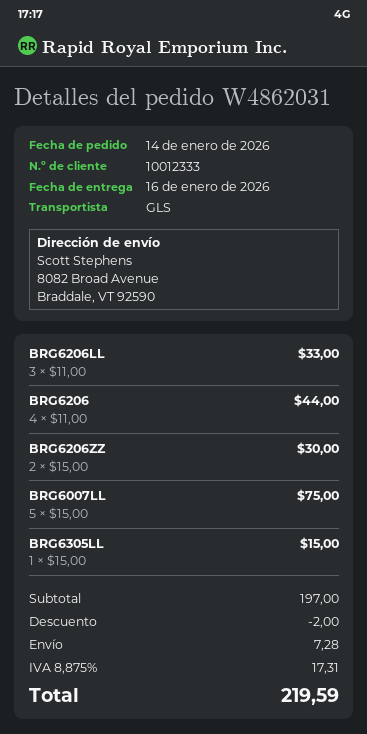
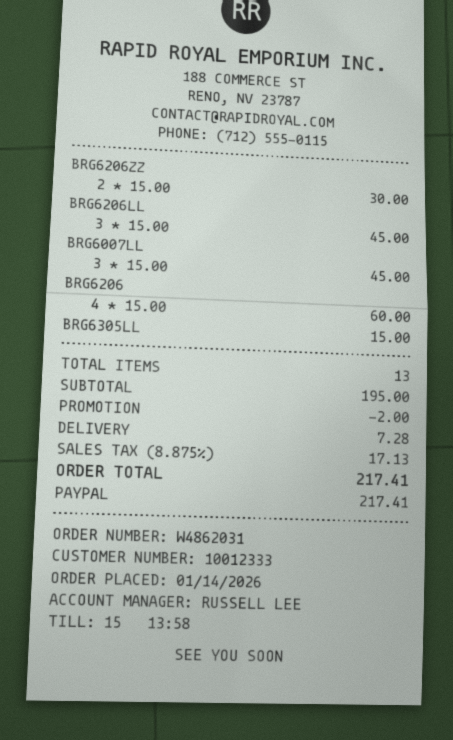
BRG6206LL: 3 x 11.00 = 33.00 -> 3 x 15.00 = 45.00
BRG6206: 4 x 11.00 = 44.00 -> 4 x 15.00 = 60.00
BRG6007LL: 5 x 15.00 = 75.00 -> 3 x 15.00 = 45.00
subtotal: 197.00 -> 195.00
tax: 8.875% = 17.31 -> 8.875% = 17.13
total: 219.59 -> 217.41

